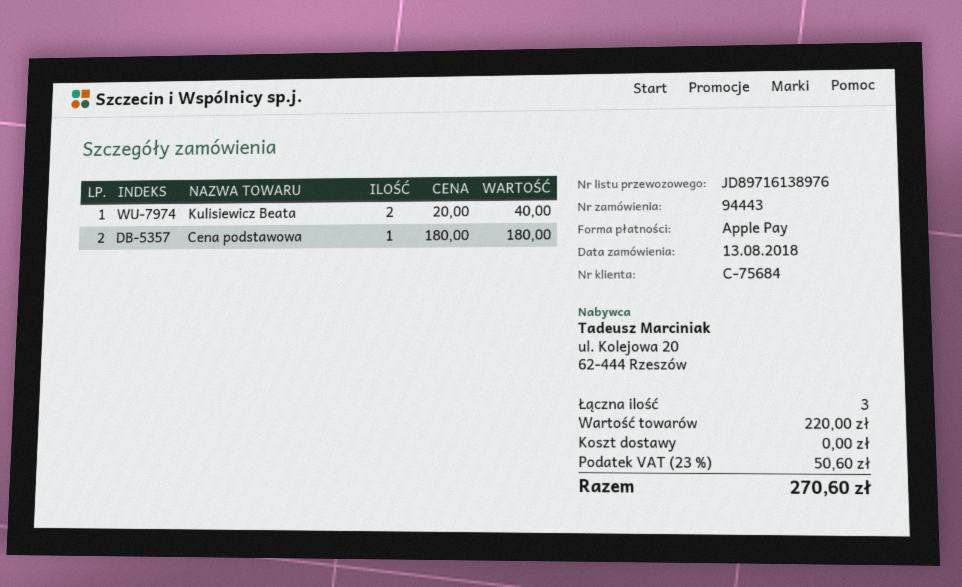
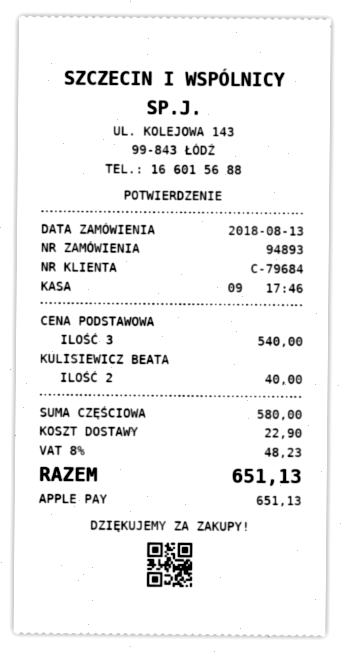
order number: 94443 -> 94893
customer number: C-75684 -> C-79684
Cena podstawowa: 1 for 180.00 -> 3 for 540.00
subtotal: 220.00 -> 580.00
shipping: 0.00 -> 22.90
tax: 23% = 50.60 -> 8% = 48.23
total: 270.60 -> 651.13

